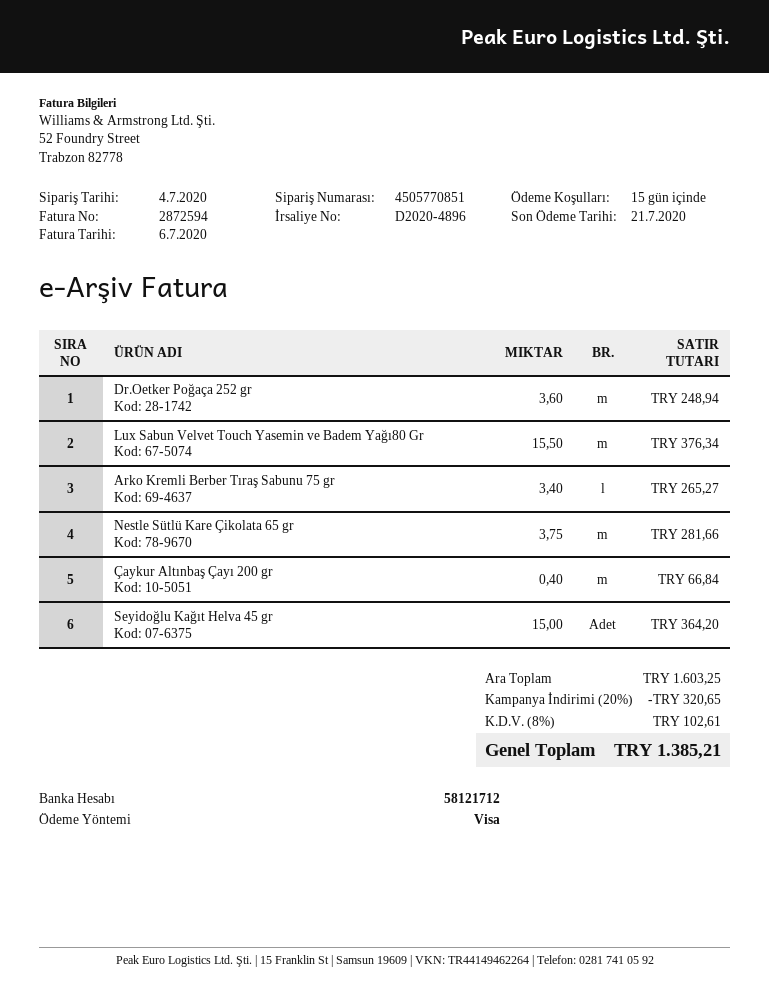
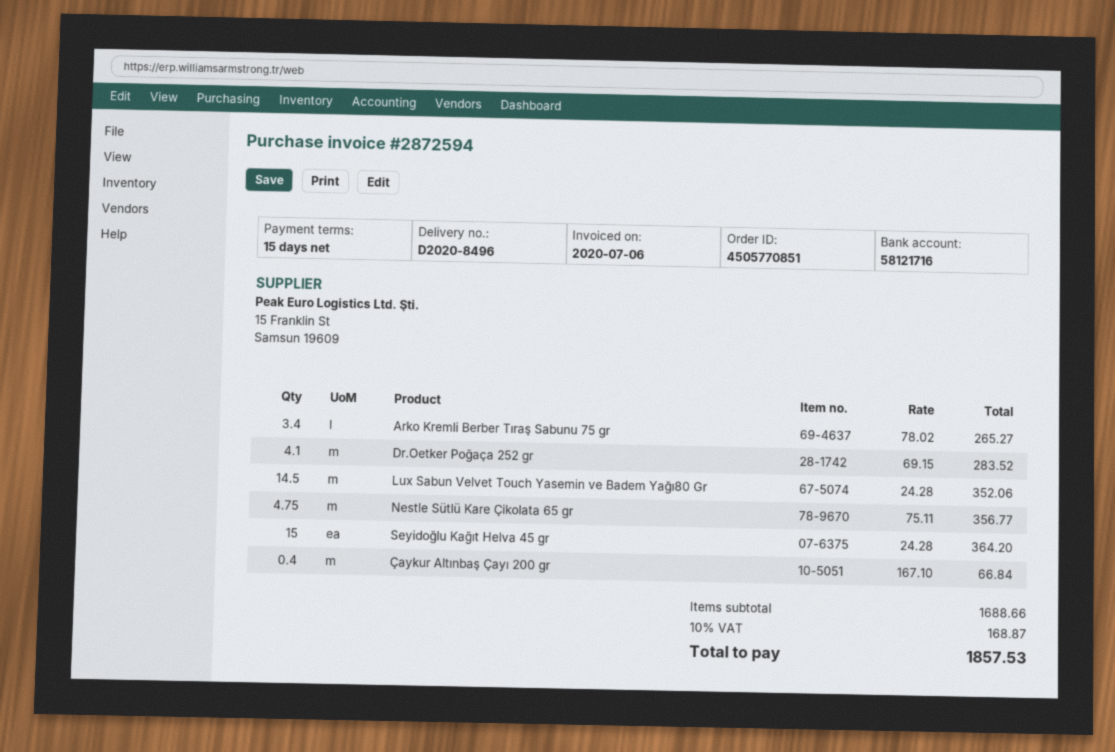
delivery note number: D2020-4896 -> D2020-8496
bank account: 58121712 -> 58121716
Dr.Oetker Poğaça 252 gr: 3.6 for 248.94 -> 4.1 for 283.52
Lux Sabun Velvet Touch Yasemin ve Badem Yağı80 Gr: 15.5 for 376.34 -> 14.5 for 352.06
Nestle Sütlü Kare Çikolata 65 gr: 3.75 for 281.66 -> 4.75 for 356.77
subtotal: 1603.25 -> 1688.66
discount: 20% = 320.65 -> none
tax: 8% = 102.61 -> 10% = 168.87
total: 1385.21 -> 1857.53

